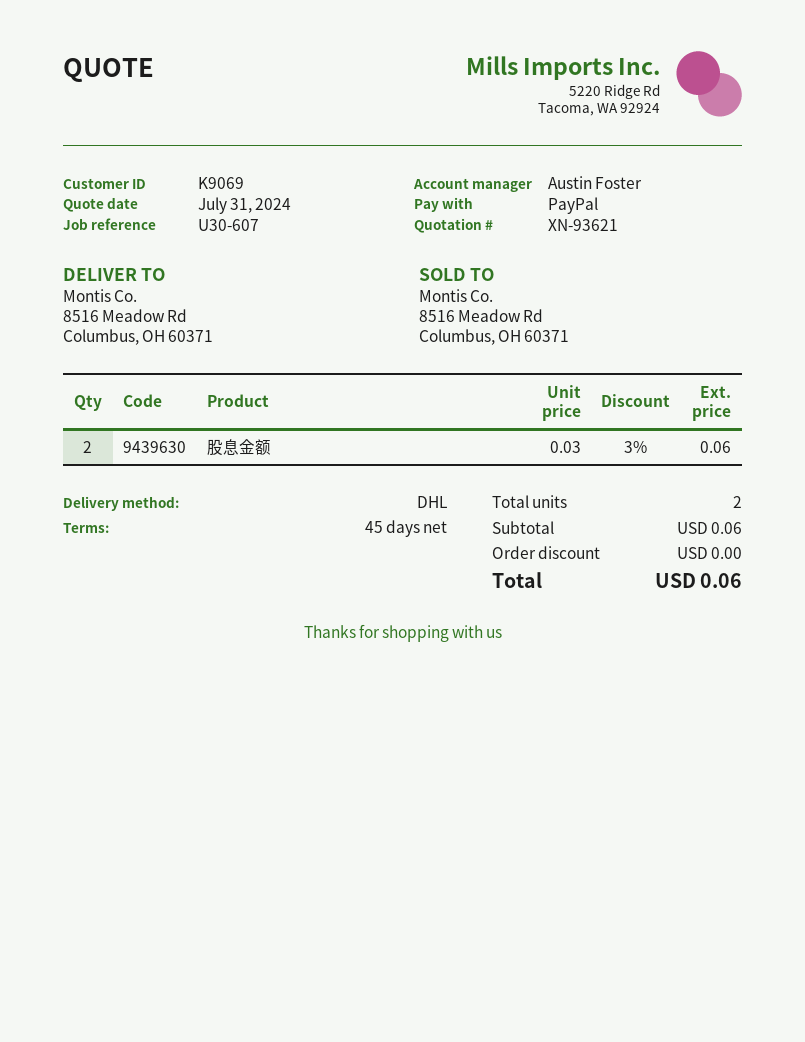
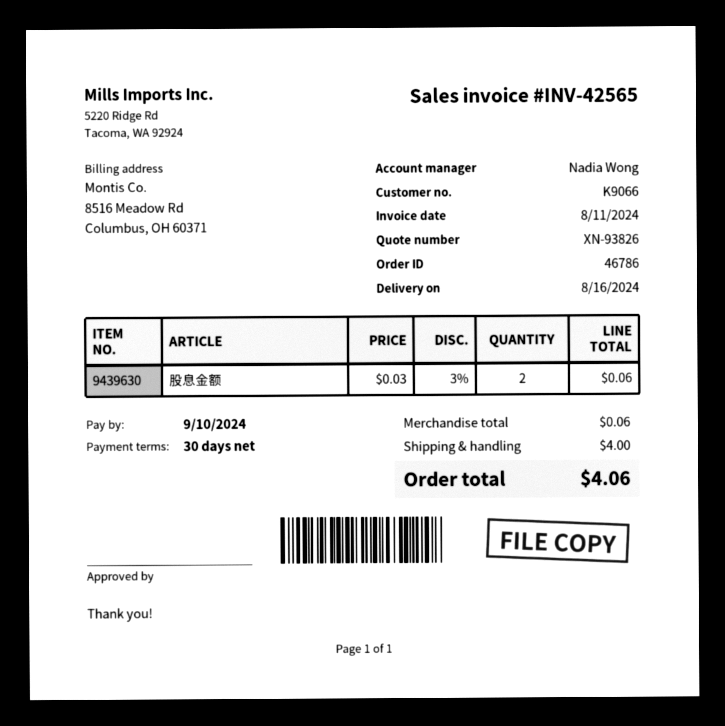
quote number: XN-93621 -> XN-93826
payment terms: 45 days -> 30 days
customer number: K9069 -> K9066
sales rep: Austin Foster -> Nadia Wong
discount: 0.00 -> none
shipping: none -> 4.00
total: 0.06 -> 4.06

